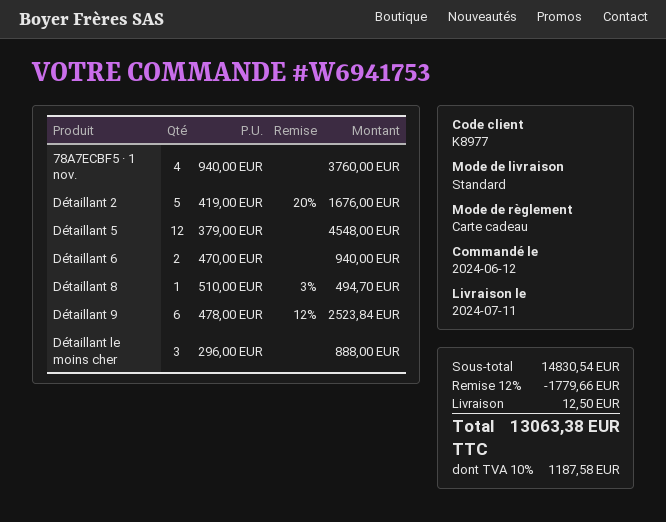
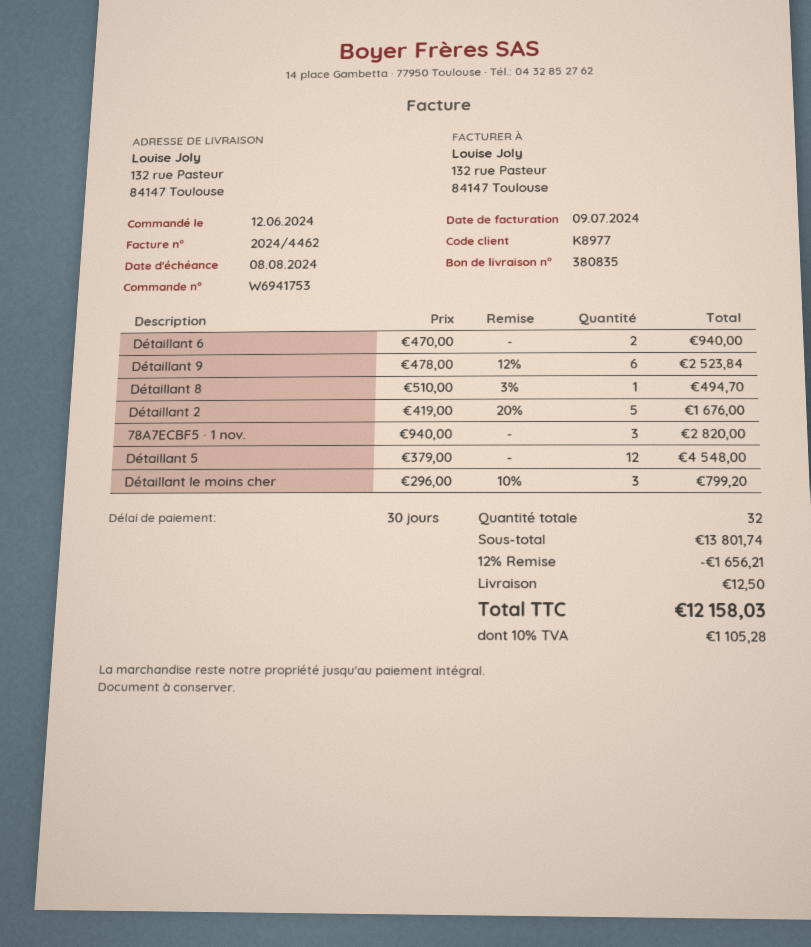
78A7ECBF5 · 1 nov.: 4 x 940.00 = 3760.00 -> 3 x 940.00 = 2820.00
Détaillant le moins cher: 3 x 296.00 = 888.00 -> 3 x 296.00 - 10% = 799.20
subtotal: 14830.54 -> 13801.74
discount: 12% = 1779.66 -> 12% = 1656.21
tax: 10% = 1187.58 -> 10% = 1105.28
total: 13063.38 -> 12158.03

